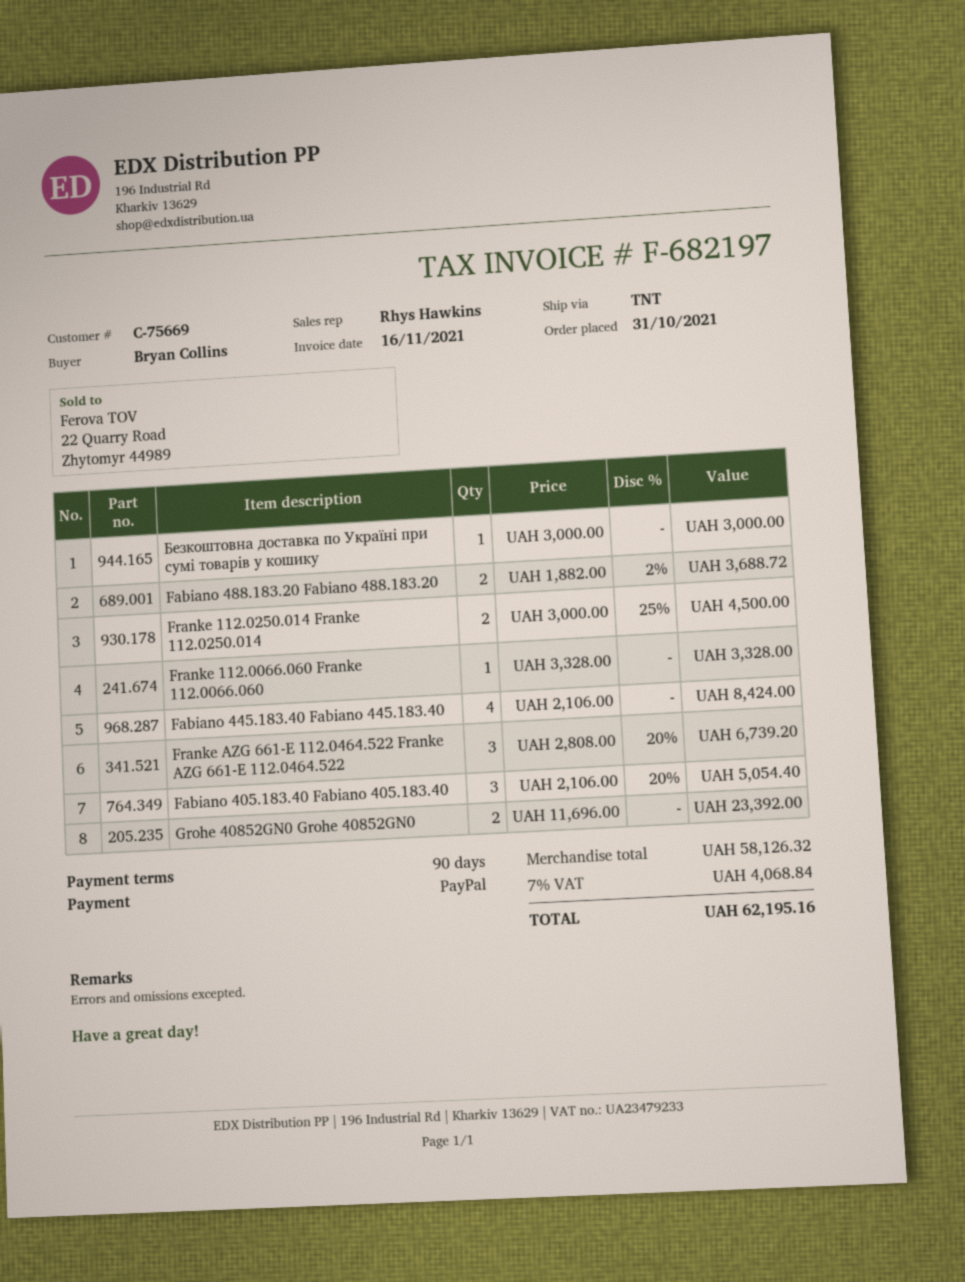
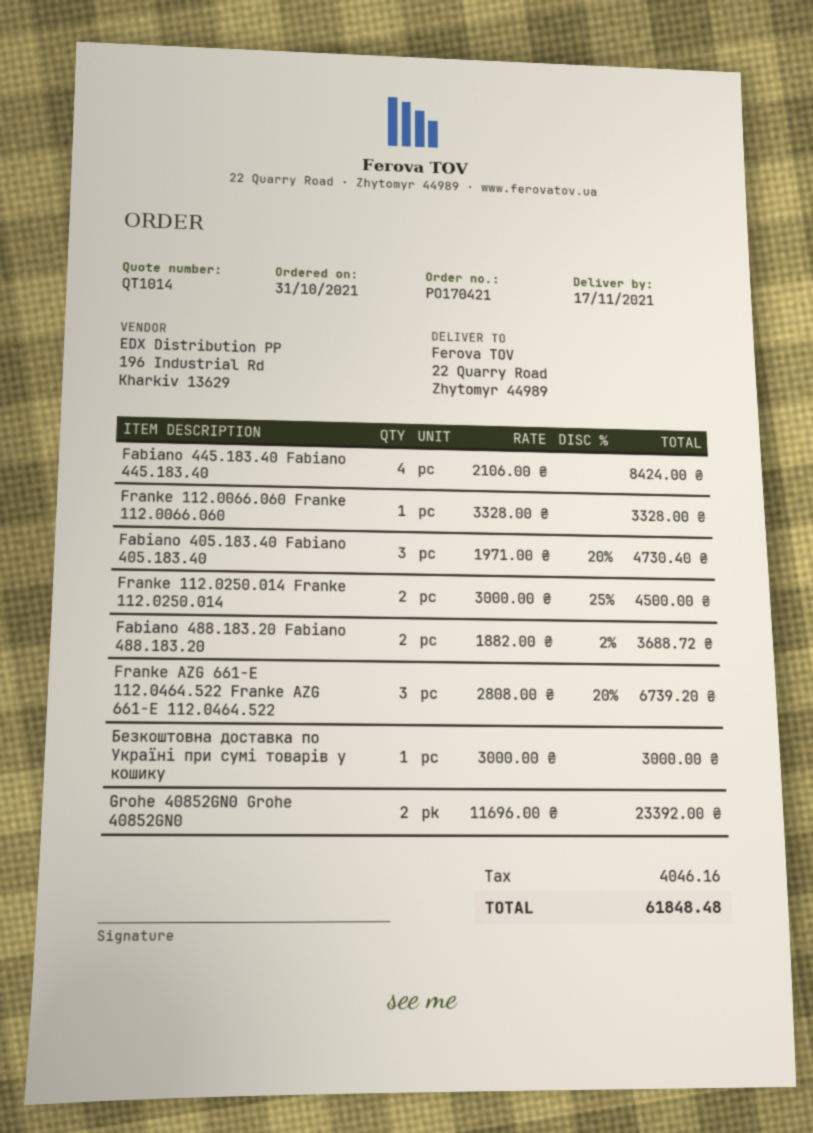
Fabiano 405.183.40 Fabiano 405.183.40: 3 x 2106.00 - 20% = 5054.40 -> 3 x 1971.00 - 20% = 4730.40
tax: 4068.84 -> 4046.16
total: 62195.16 -> 61848.48

